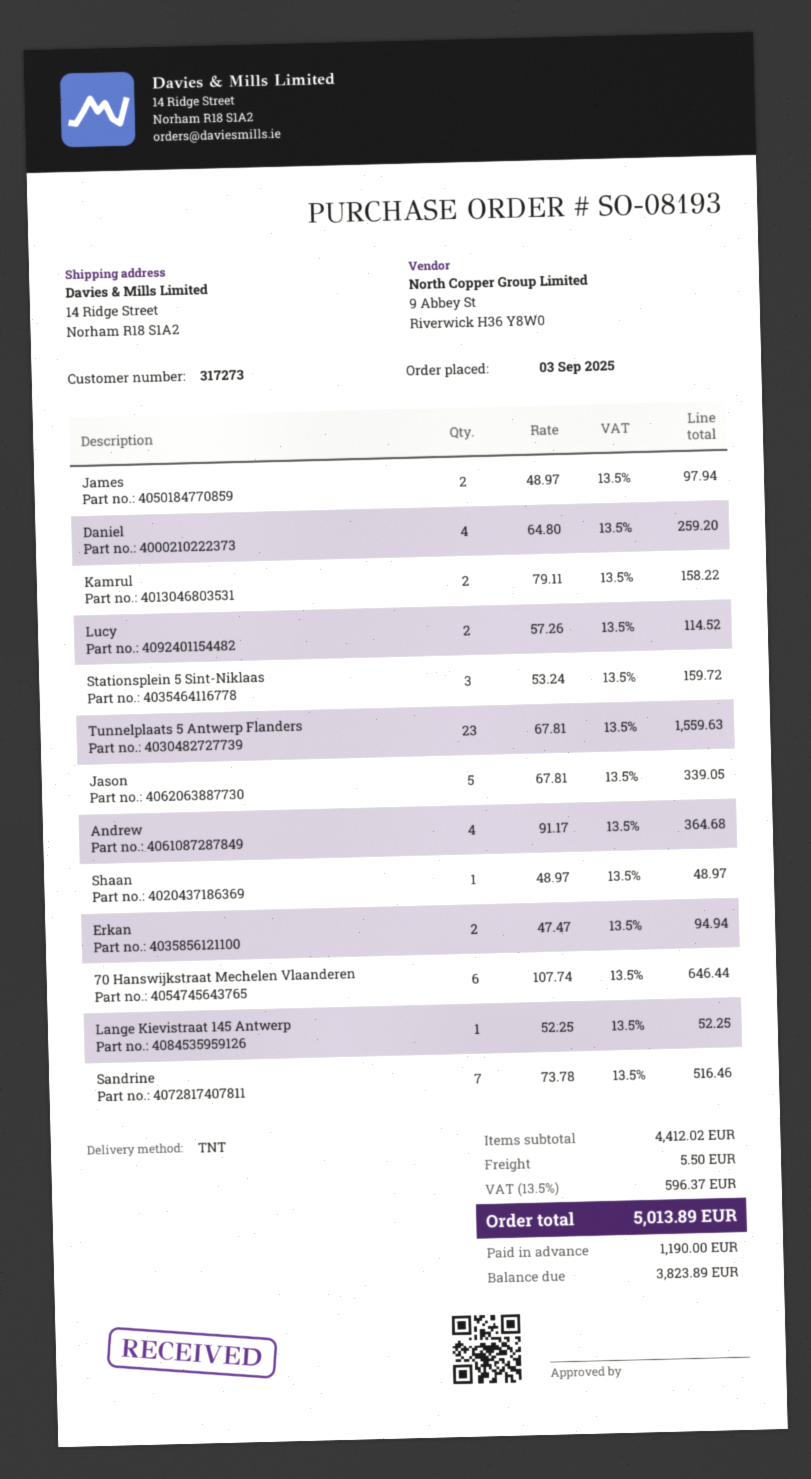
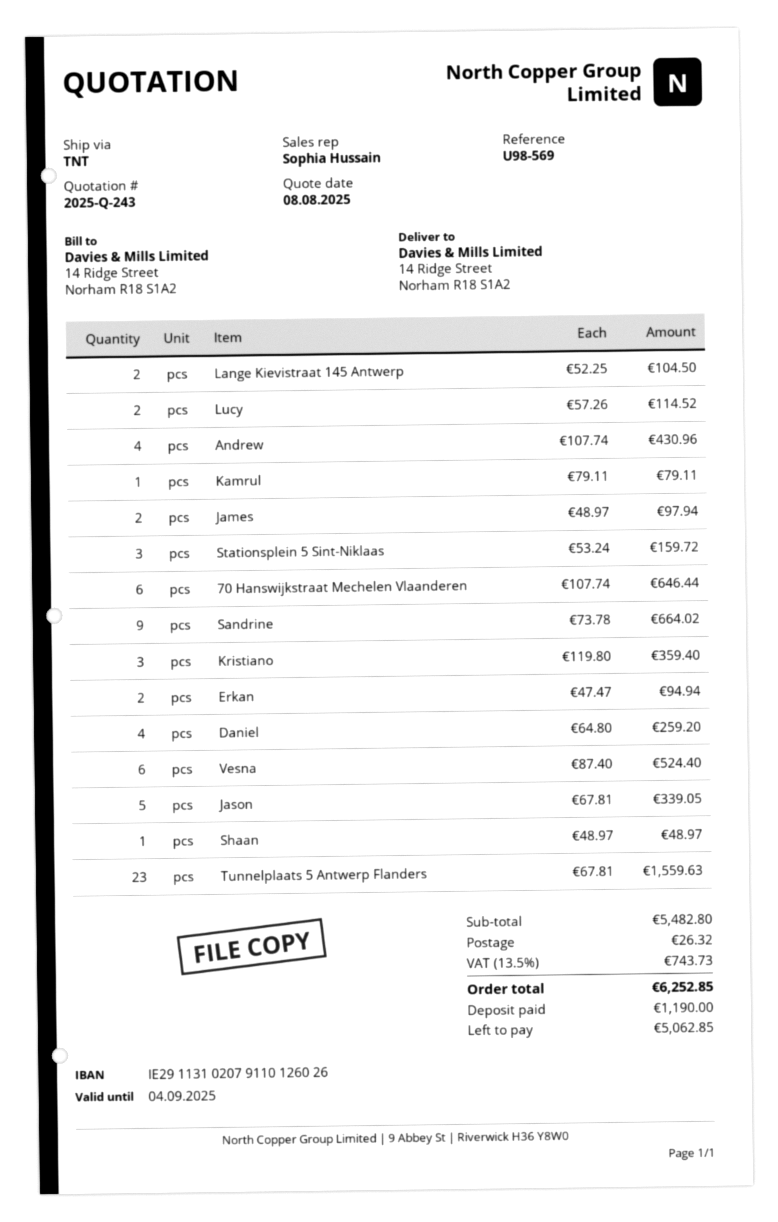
Kamrul: 2 x 79.11 = 158.22 -> 1 x 79.11 = 79.11
Andrew: 4 x 91.17 = 364.68 -> 4 x 107.74 = 430.96
Lange Kievistraat 145 Antwerp: 1 x 52.25 = 52.25 -> 2 x 52.25 = 104.50
Sandrine: 7 x 73.78 = 516.46 -> 9 x 73.78 = 664.02
Kristiano: none -> 3 x 119.80 = 359.40
Vesna: none -> 6 x 87.40 = 524.40
subtotal: 4412.02 -> 5482.80
shipping: 5.50 -> 26.32
tax: 13.5% = 596.37 -> 13.5% = 743.73
total: 5013.89 -> 6252.85
balance: 3823.89 -> 5062.85

